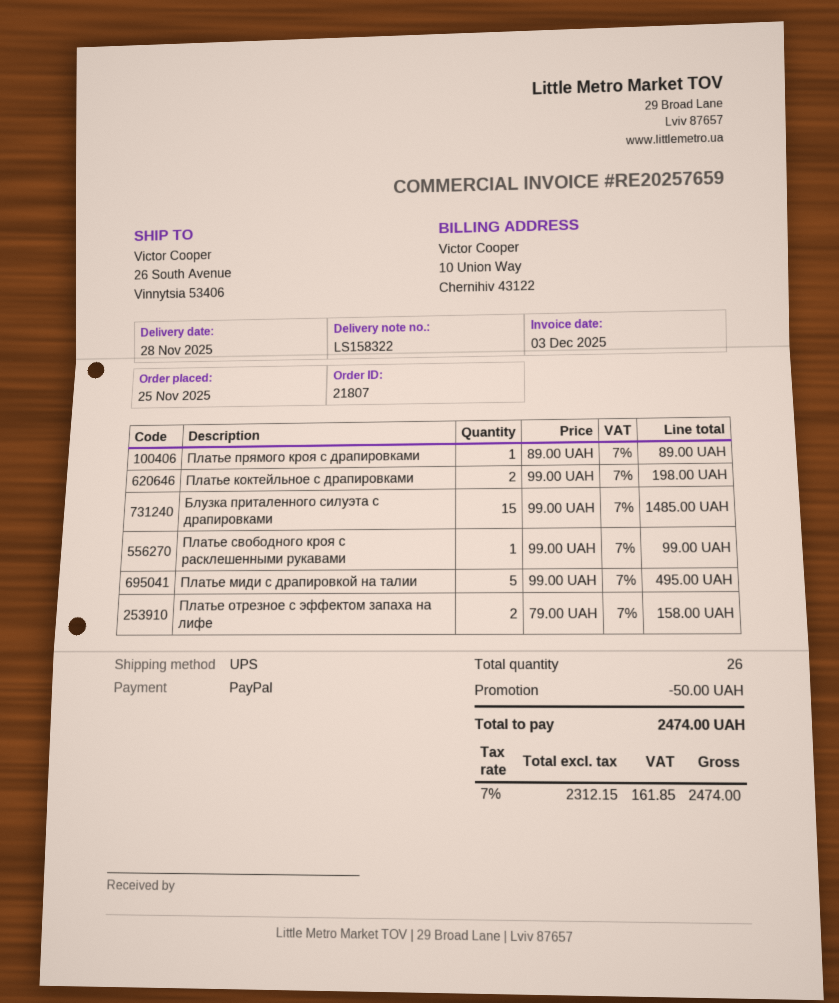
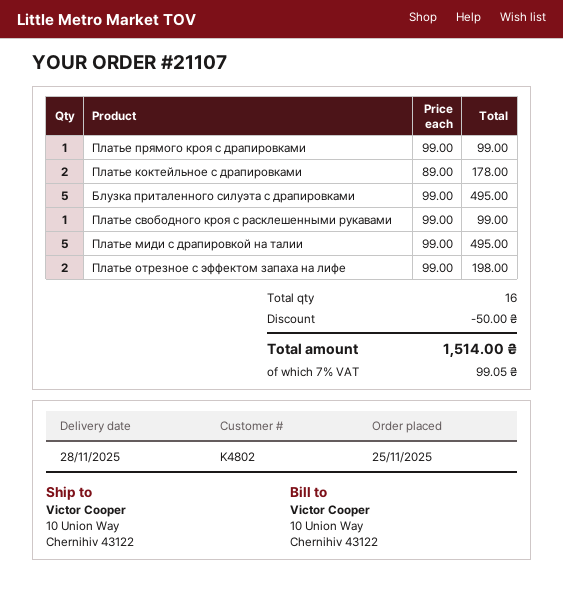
order number: 21807 -> 21107
ship to: 26 South Avenue, Vinnytsia 53406 -> 10 Union Way, Chernihiv 43122
Платье прямого кроя с драпировками: 1 x 89.00 = 89.00 -> 1 x 99.00 = 99.00
Платье коктейльное с драпировками: 2 x 99.00 = 198.00 -> 2 x 89.00 = 178.00
Блузка приталенного силуэта с драпировками: 15 x 99.00 = 1485.00 -> 5 x 99.00 = 495.00
Платье отрезное с эффектом запаха на лифе: 2 x 79.00 = 158.00 -> 2 x 99.00 = 198.00
total quantity: 26 -> 16
tax: 7% = 161.85 -> 7% = 99.05
total: 2474.00 -> 1514.00

